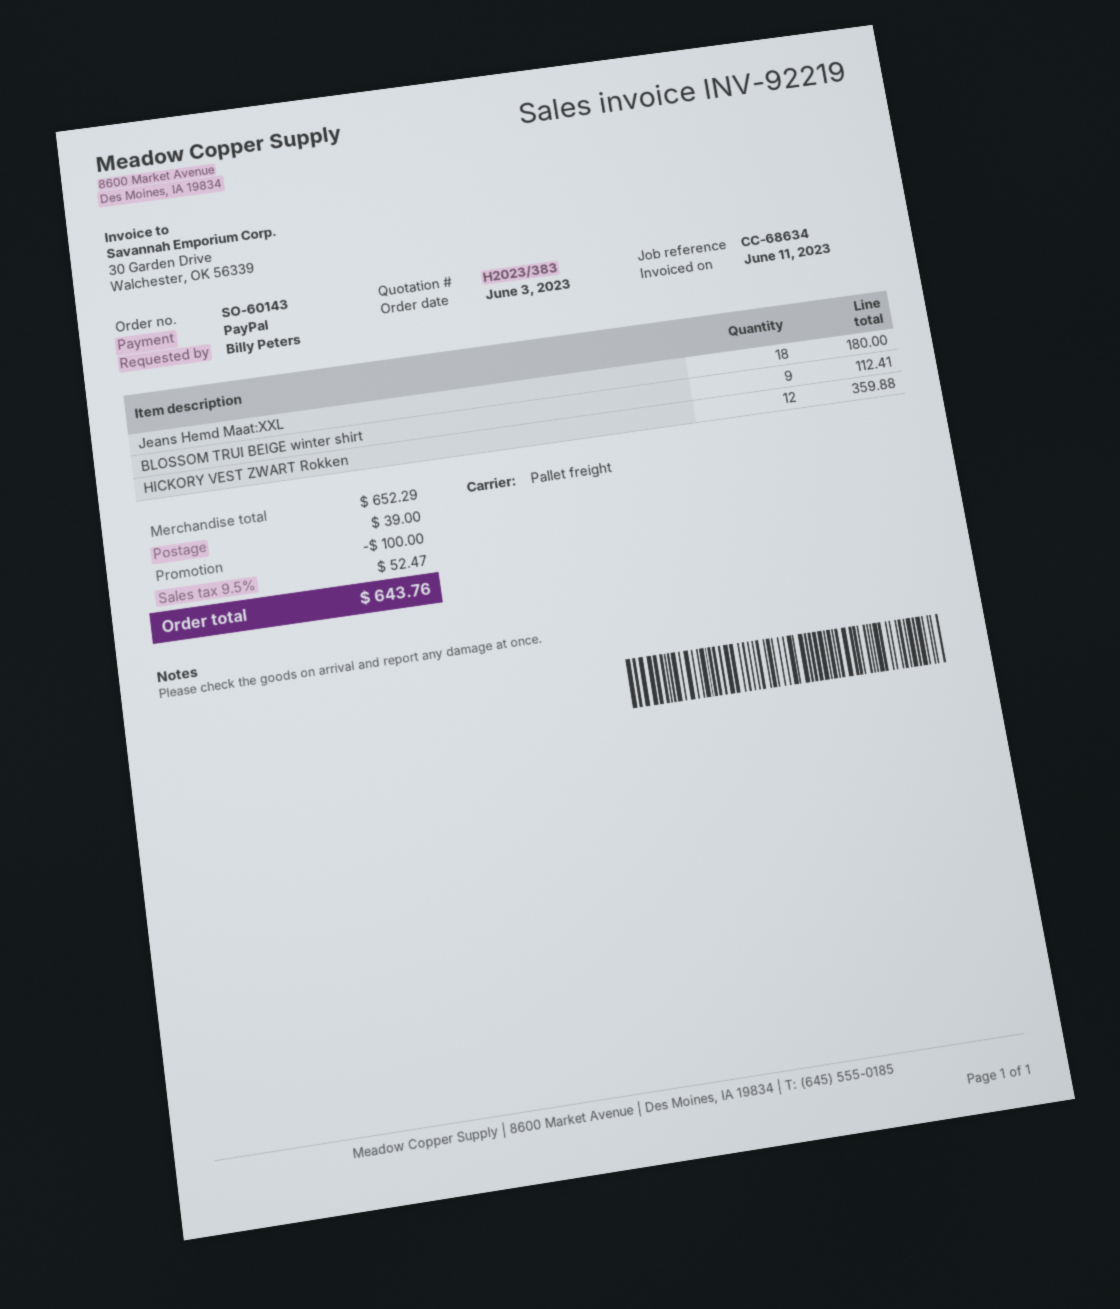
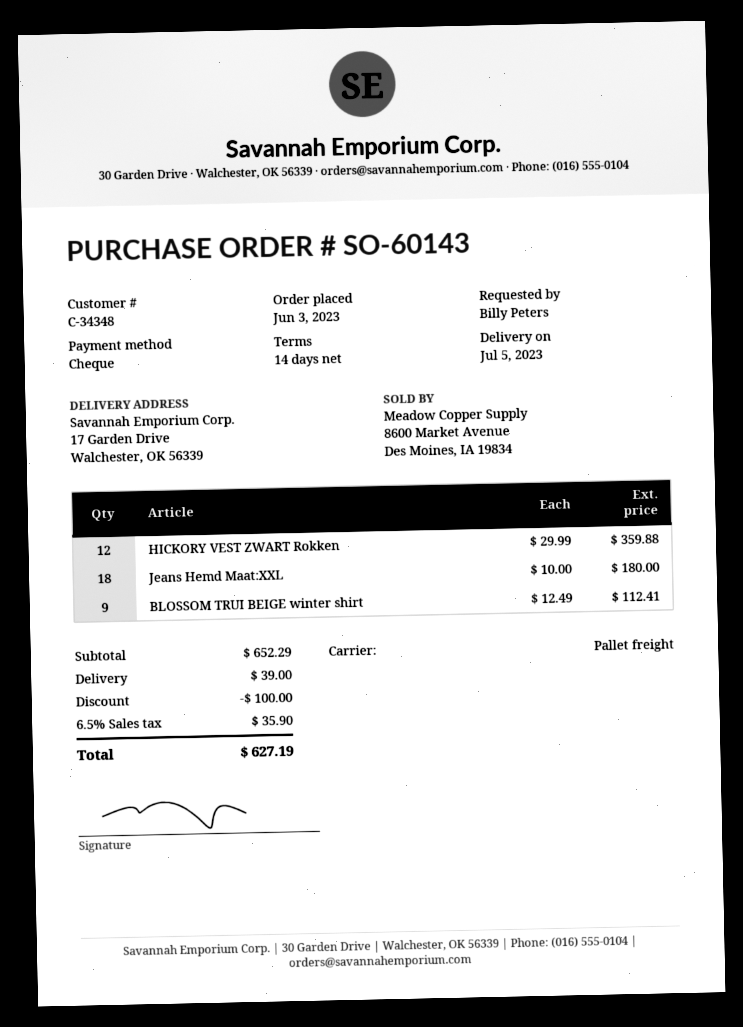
payment method: PayPal -> cheque
tax: 9.5% = 52.47 -> 6.5% = 35.90
total: 643.76 -> 627.19

